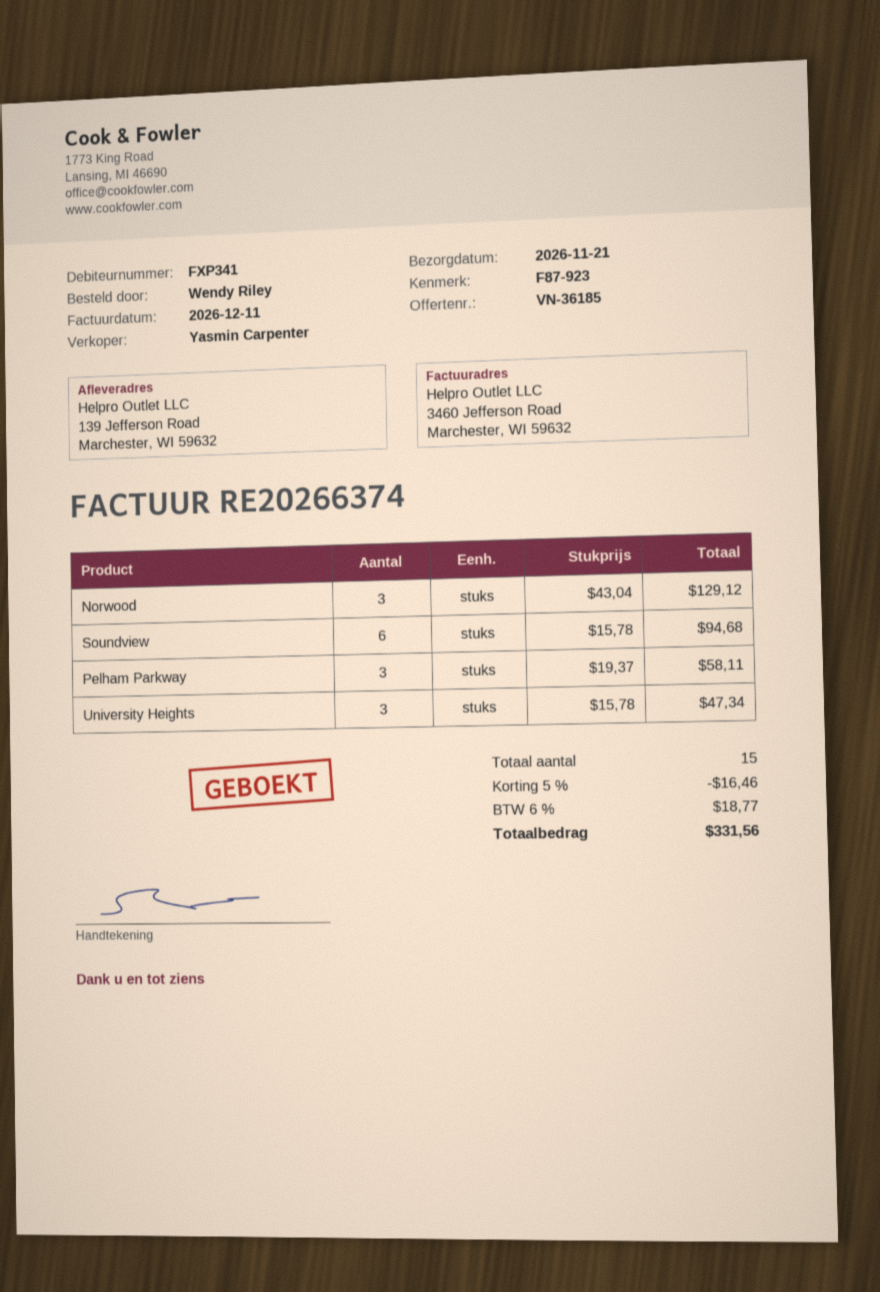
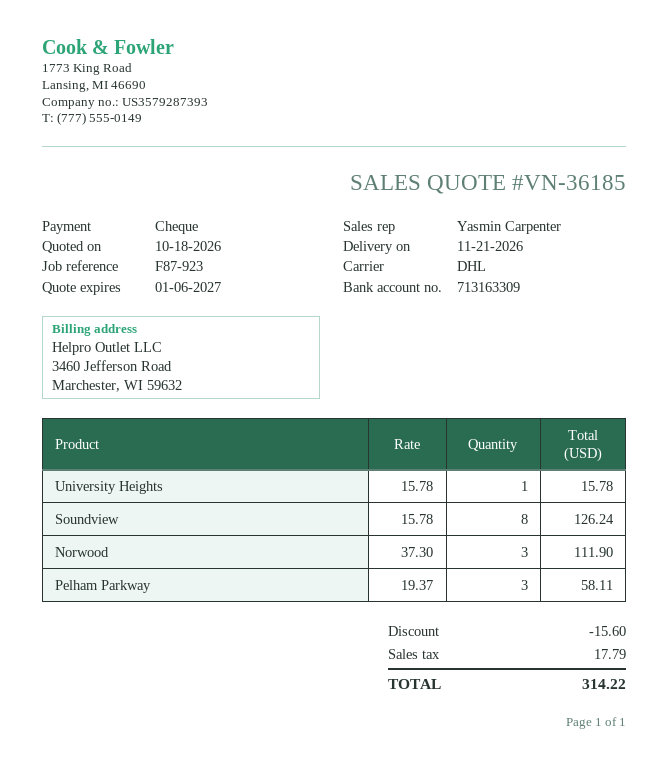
Norwood: 3 x 43.04 = 129.12 -> 3 x 37.30 = 111.90
Soundview: 6 x 15.78 = 94.68 -> 8 x 15.78 = 126.24
University Heights: 3 x 15.78 = 47.34 -> 1 x 15.78 = 15.78
discount: 16.46 -> 15.60
tax: 18.77 -> 17.79
total: 331.56 -> 314.22

